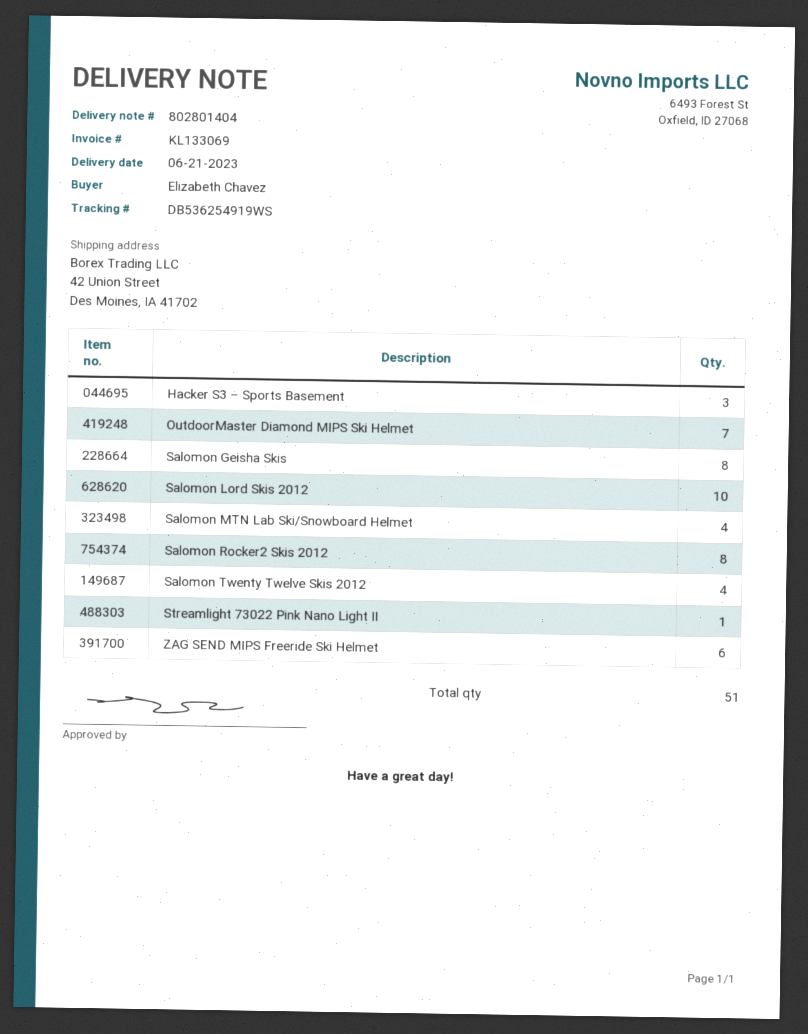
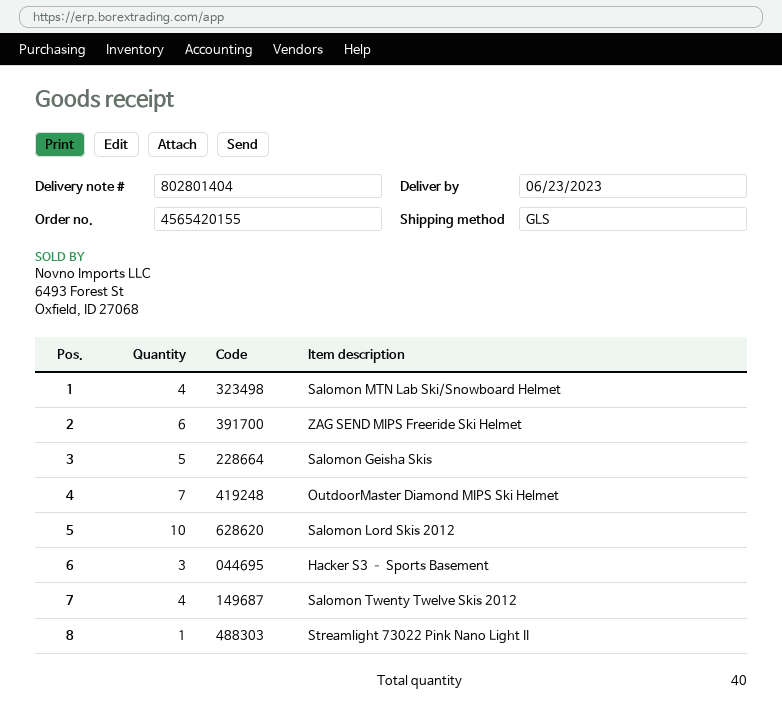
delivery date: 2023-06-21 -> 2023-06-23
Salomon Geisha Skis: 8 -> 5
Salomon Rocker2 Skis 2012: 8 -> none
total quantity: 51 -> 40

